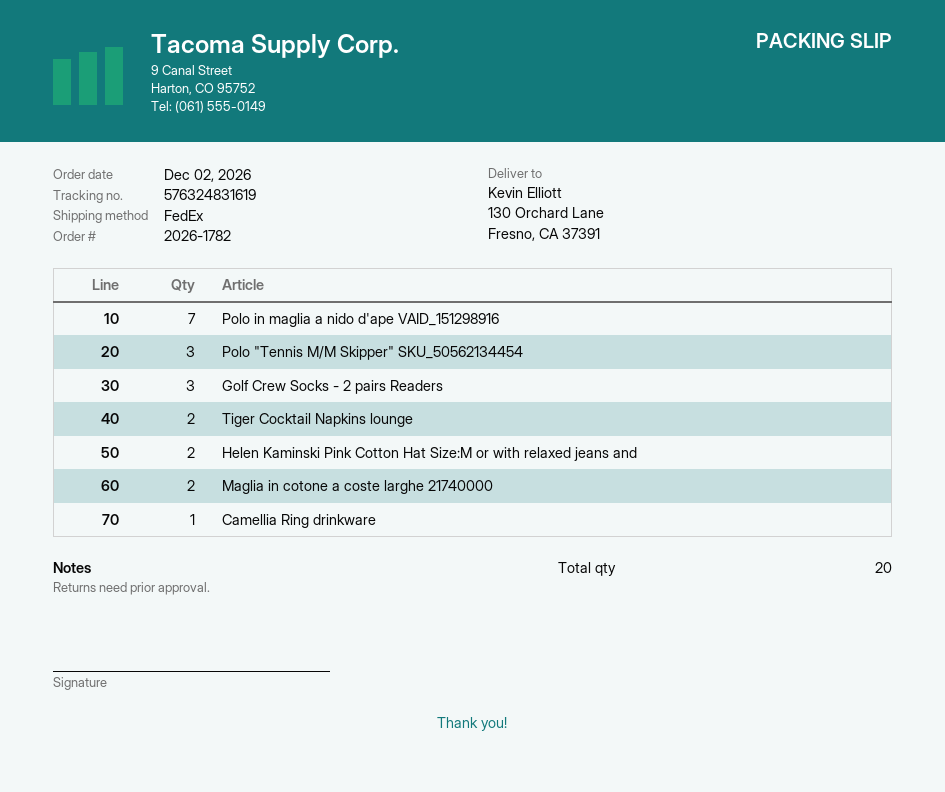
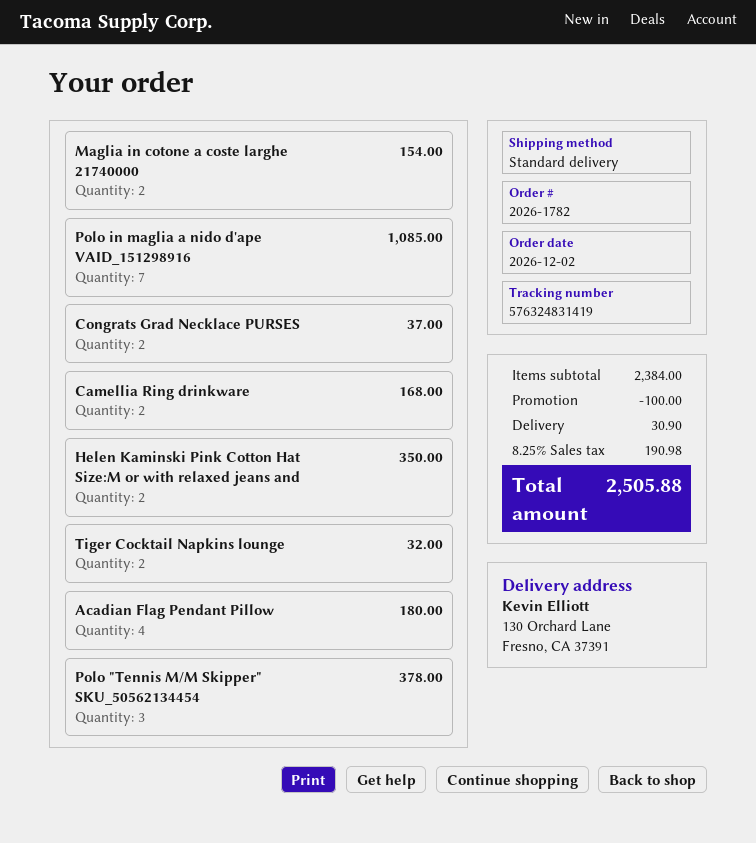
shipping method: FedEx -> standard
tracking number: 576324831619 -> 576324831419
Golf Crew Socks - 2 pairs Readers: 3 -> none
Camellia Ring drinkware: 1 -> 2
Congrats Grad Necklace PURSES: none -> 2
Acadian Flag Pendant Pillow: none -> 4

